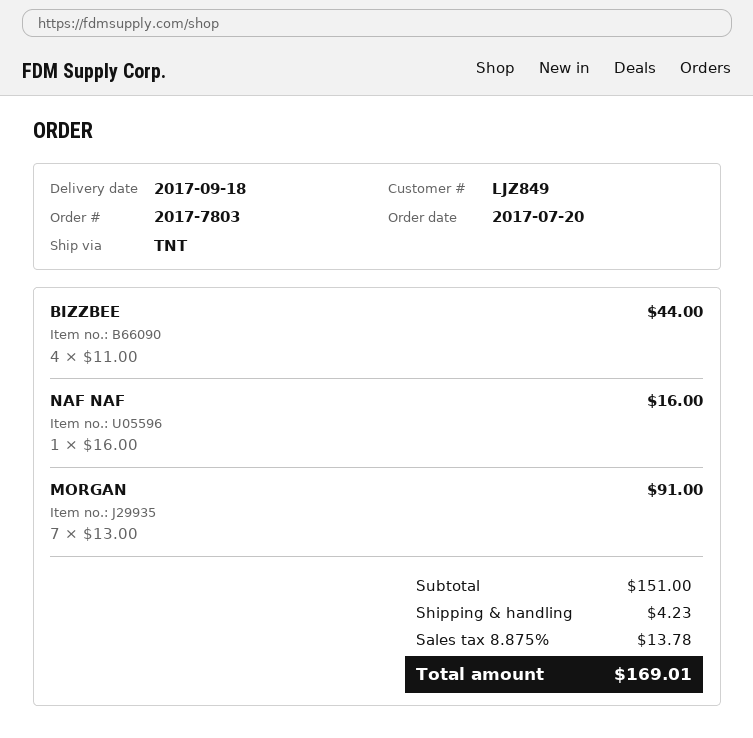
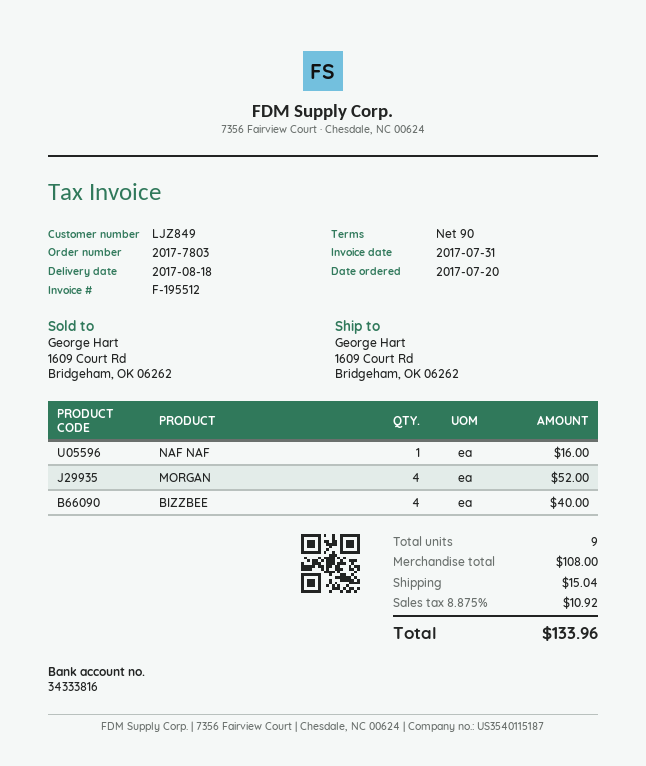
delivery date: 2017-09-18 -> 2017-08-18
BIZZBEE: 4 for 44.00 -> 4 for 40.00
MORGAN: 7 for 91.00 -> 4 for 52.00
subtotal: 151.00 -> 108.00
shipping: 4.23 -> 15.04
tax: 8.875% = 13.78 -> 8.875% = 10.92
total: 169.01 -> 133.96

